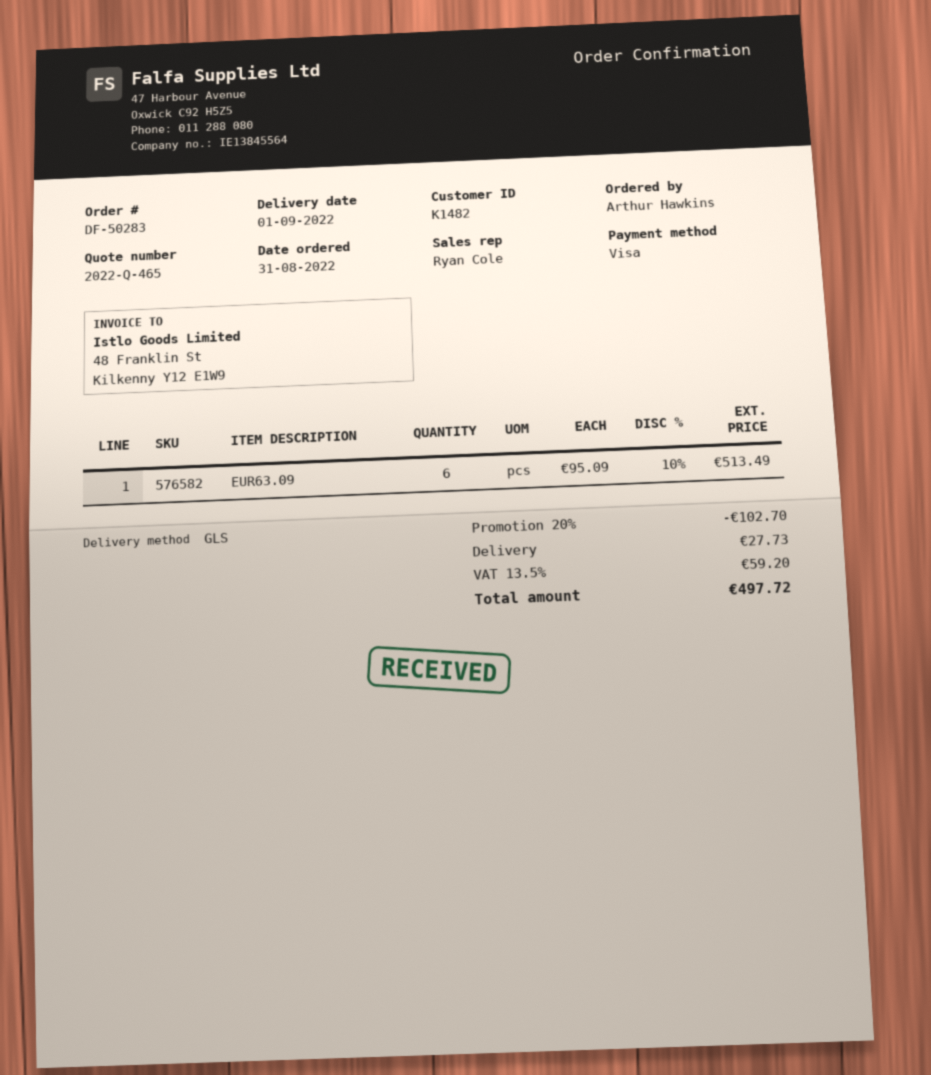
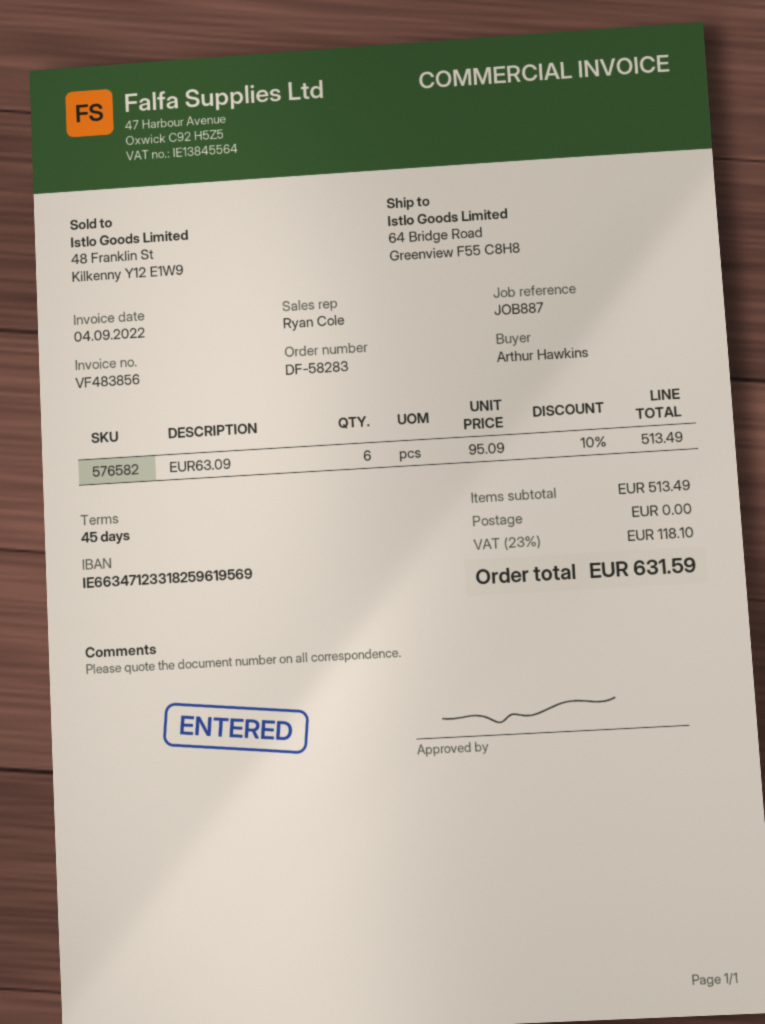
order number: DF-50283 -> DF-58283
discount: 20% = 102.70 -> none
shipping: 27.73 -> 0.00
tax: 13.5% = 59.20 -> 23% = 118.10
total: 497.72 -> 631.59

